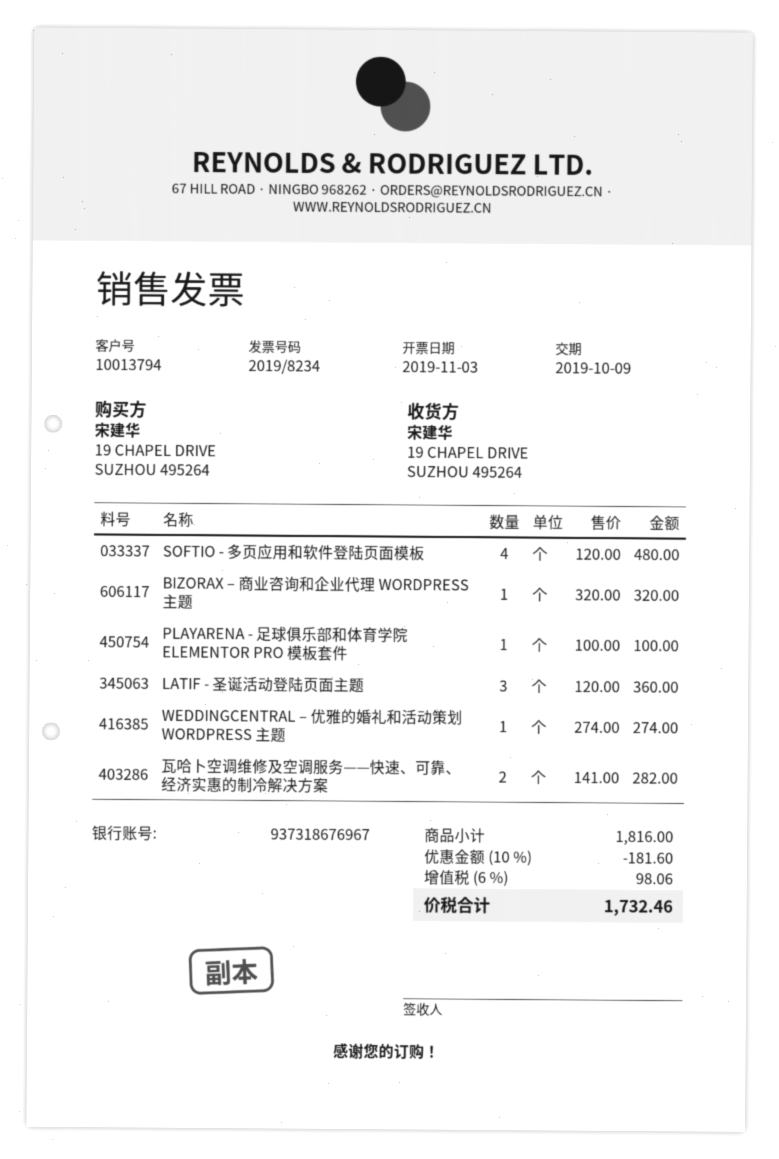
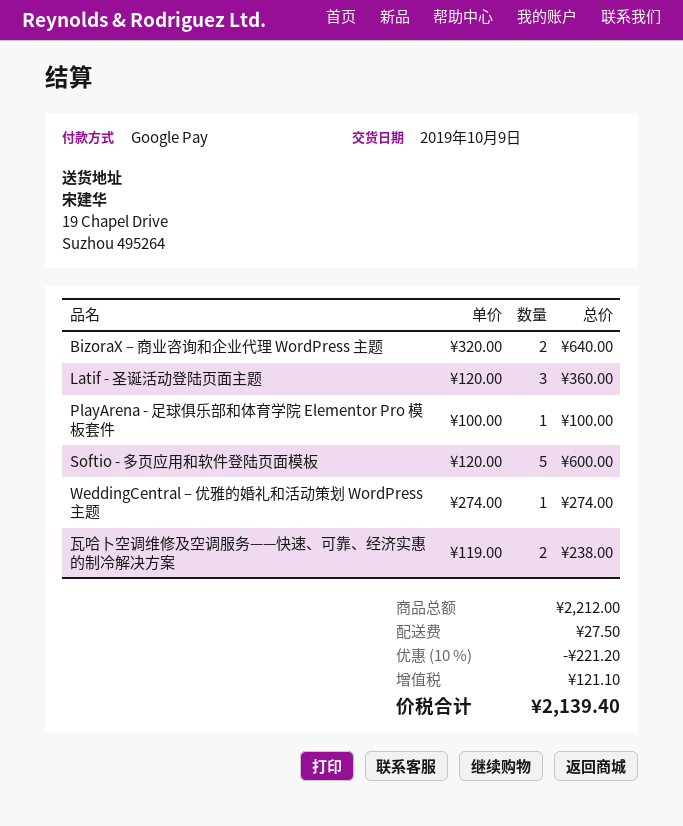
SOFTIO - 多页应用和软件登陆页面模板: 4 x 120.00 = 480.00 -> 5 x 120.00 = 600.00
BIZORAX – 商业咨询和企业代理 WORDPRESS 主题: 1 x 320.00 = 320.00 -> 2 x 320.00 = 640.00
瓦哈卜空调维修及空调服务——快速、可靠、经济实惠的制冷解决方案: 2 x 141.00 = 282.00 -> 2 x 119.00 = 238.00
subtotal: 1816.00 -> 2212.00
discount: 10% = 181.60 -> 10% = 221.20
shipping: none -> 27.50
tax: 98.06 -> 121.10
total: 1732.46 -> 2139.40

